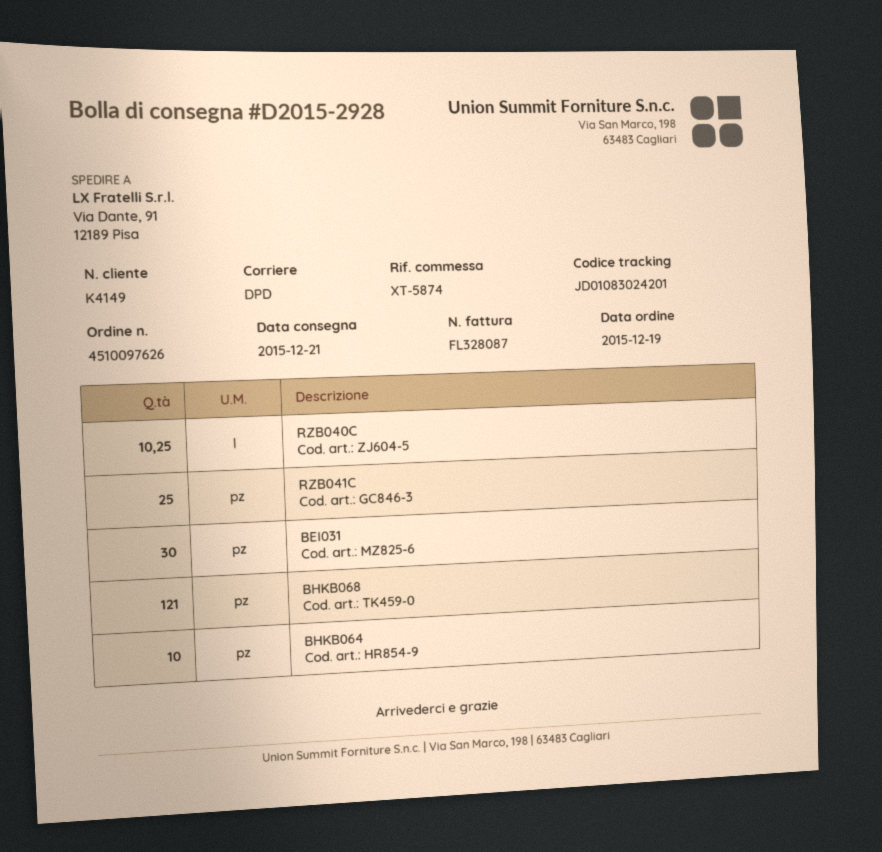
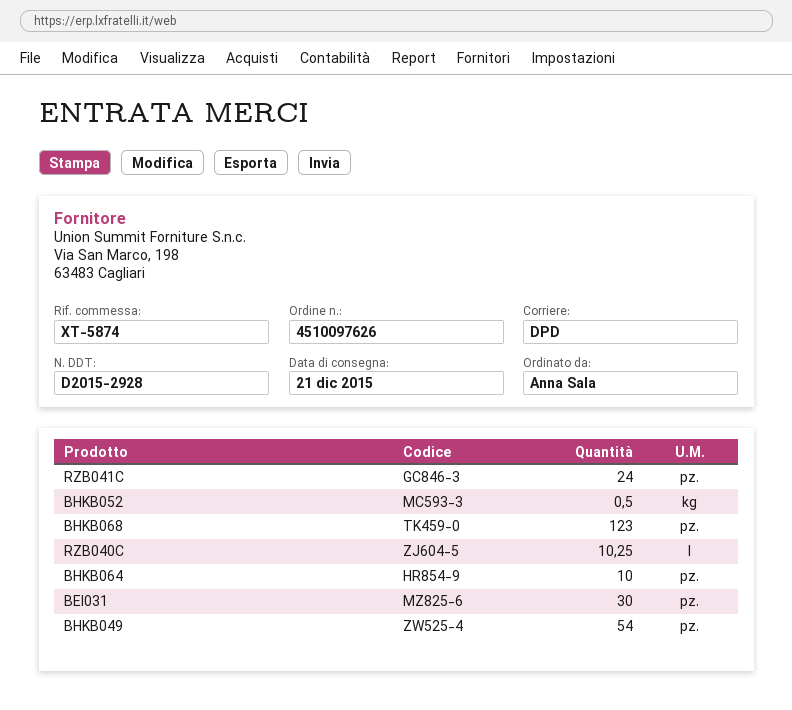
RZB041C: 25 -> 24
BHKB068: 121 -> 123
BHKB052: none -> 0.5
BHKB049: none -> 54

